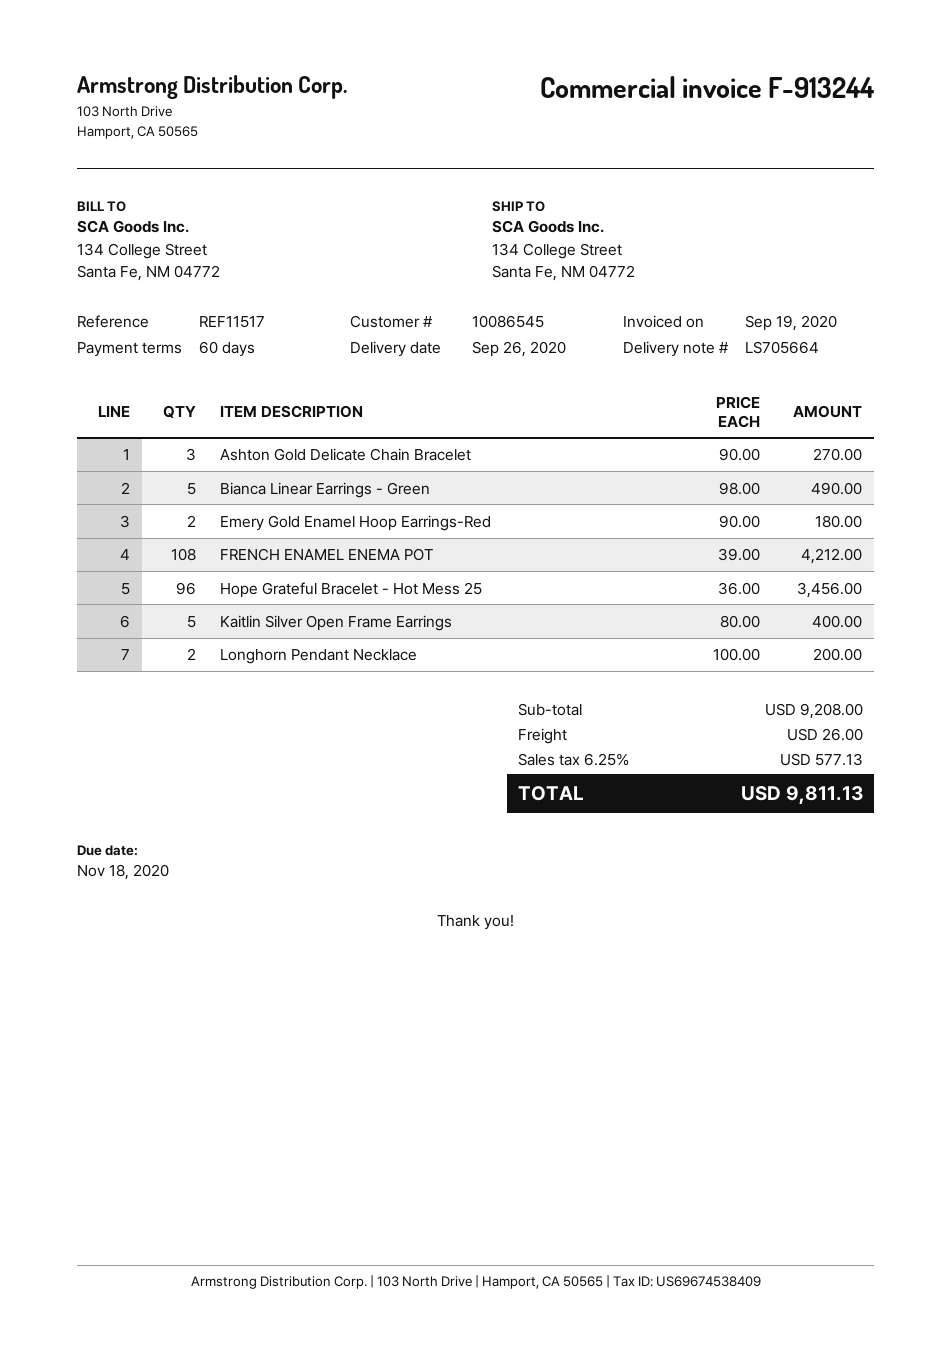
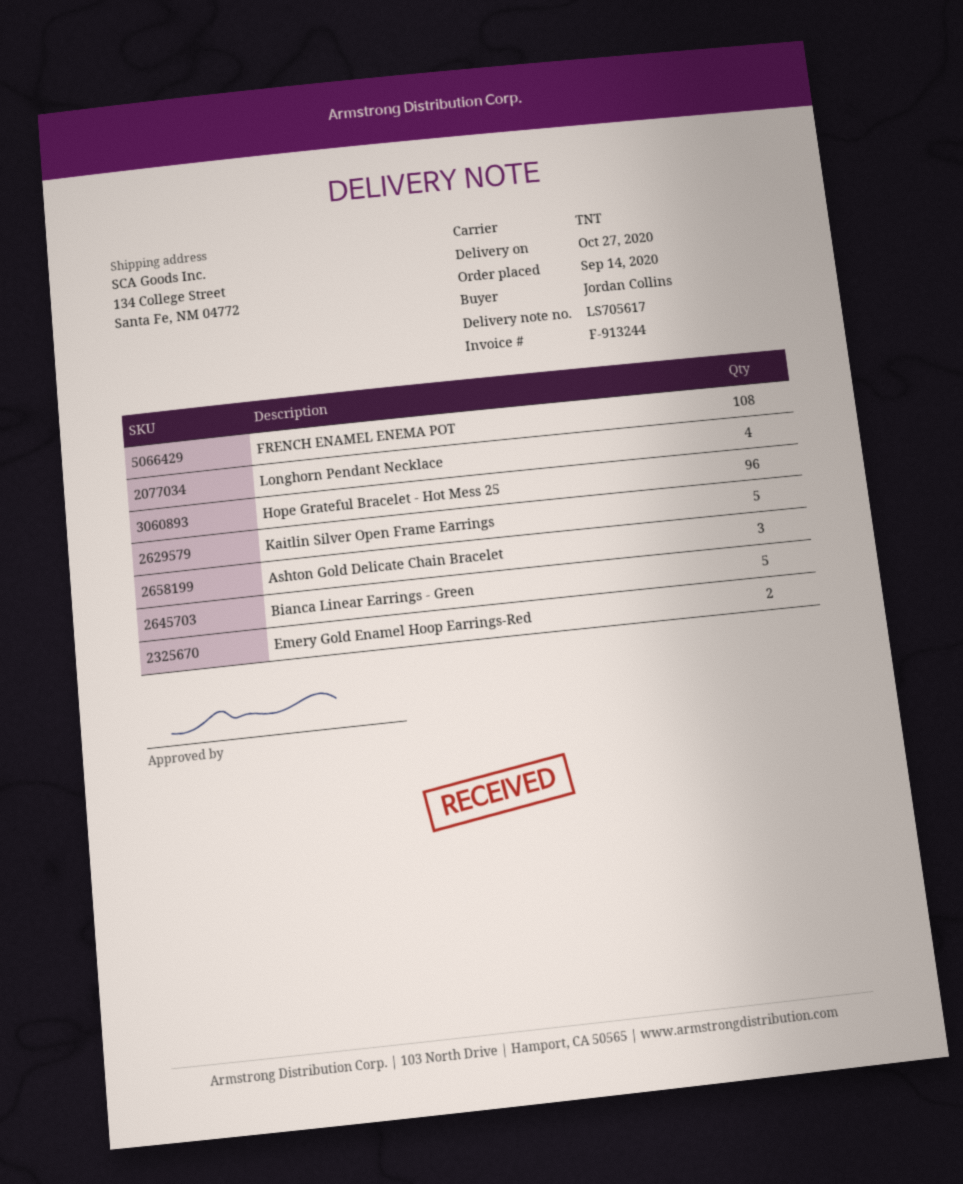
delivery note number: LS705664 -> LS705617
delivery date: 2020-09-26 -> 2020-10-27
Longhorn Pendant Necklace: 2 -> 4

